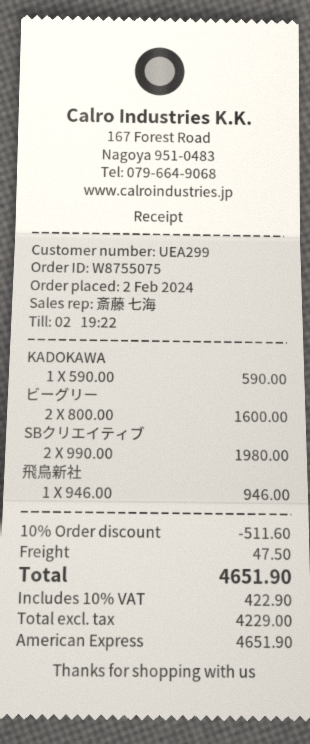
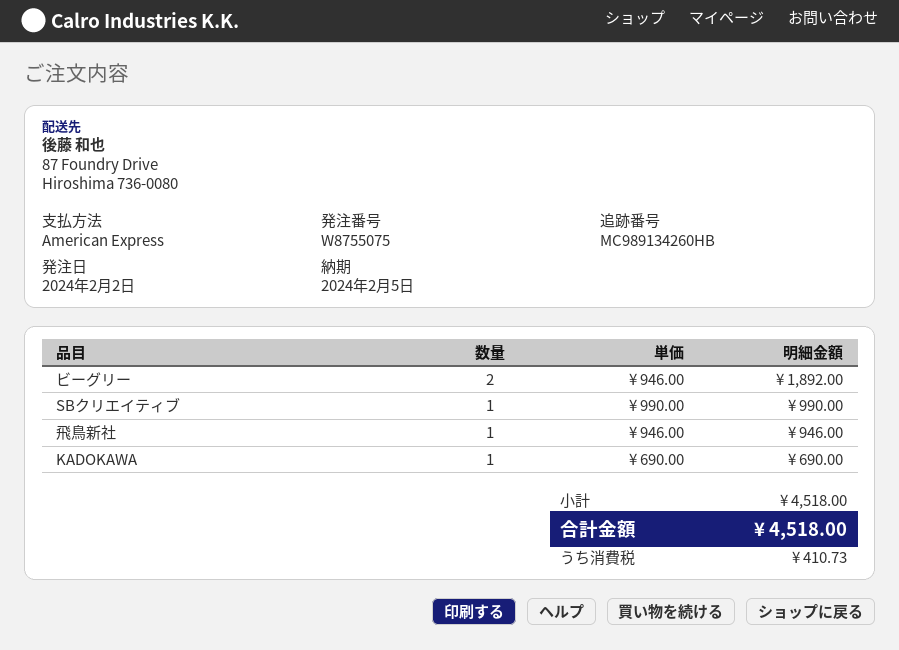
KADOKAWA: 1 x 590.00 = 590.00 -> 1 x 690.00 = 690.00
ビーグリー: 2 x 800.00 = 1600.00 -> 2 x 946.00 = 1892.00
SBクリエイティブ: 2 x 990.00 = 1980.00 -> 1 x 990.00 = 990.00
discount: 10% = 511.60 -> none
shipping: 47.50 -> none
tax: 422.90 -> 410.73
total: 4651.90 -> 4518.00

